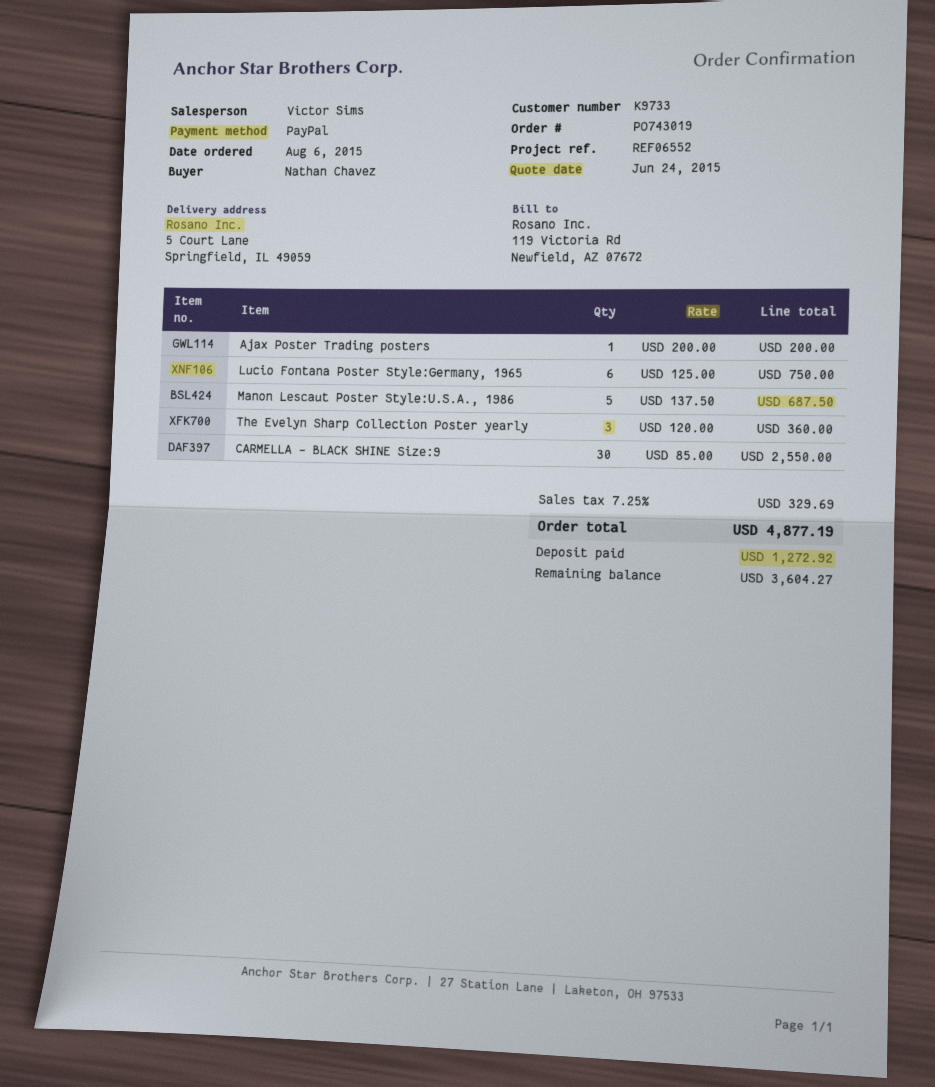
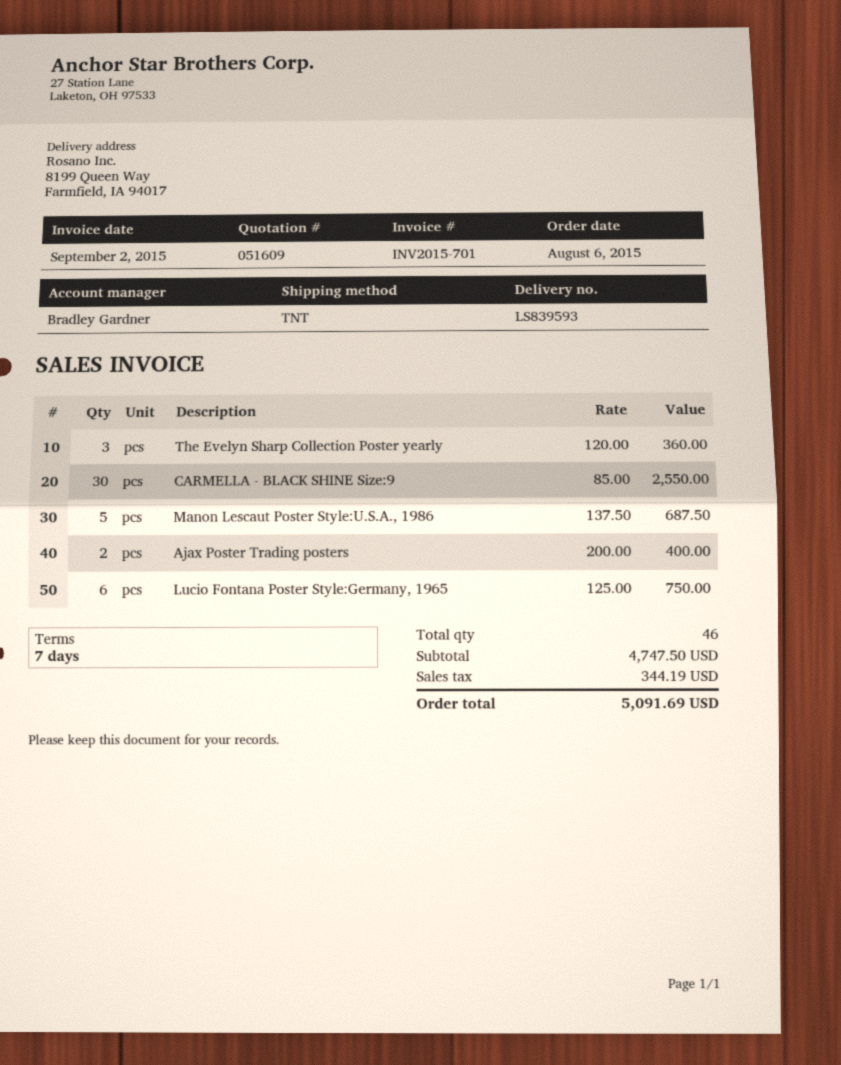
sales rep: Victor Sims -> Bradley Gardner
ship to: 5 Court Lane, Springfield, IL 49059 -> 8199 Queen Way, Farmfield, IA 94017
Ajax Poster Trading posters: 1 x 200.00 = 200.00 -> 2 x 200.00 = 400.00
tax: 329.69 -> 344.19
total: 4877.19 -> 5091.69

